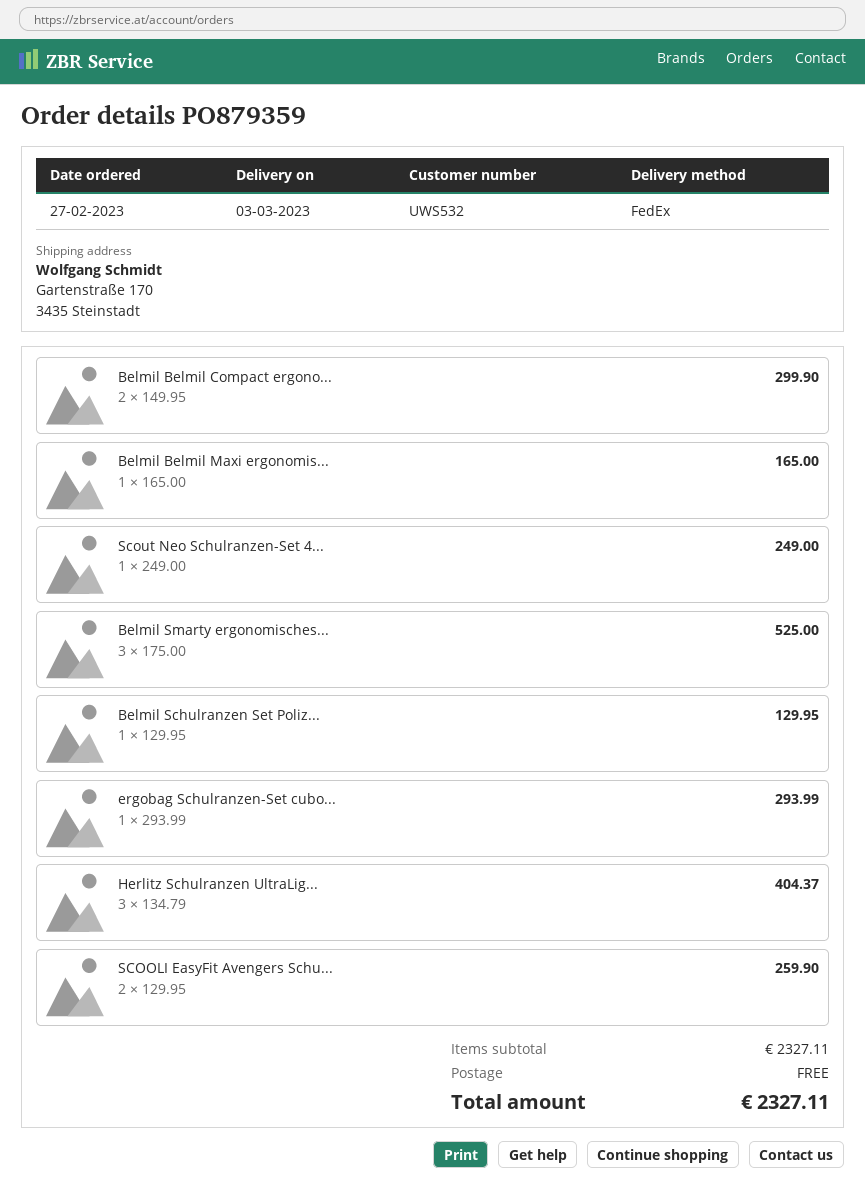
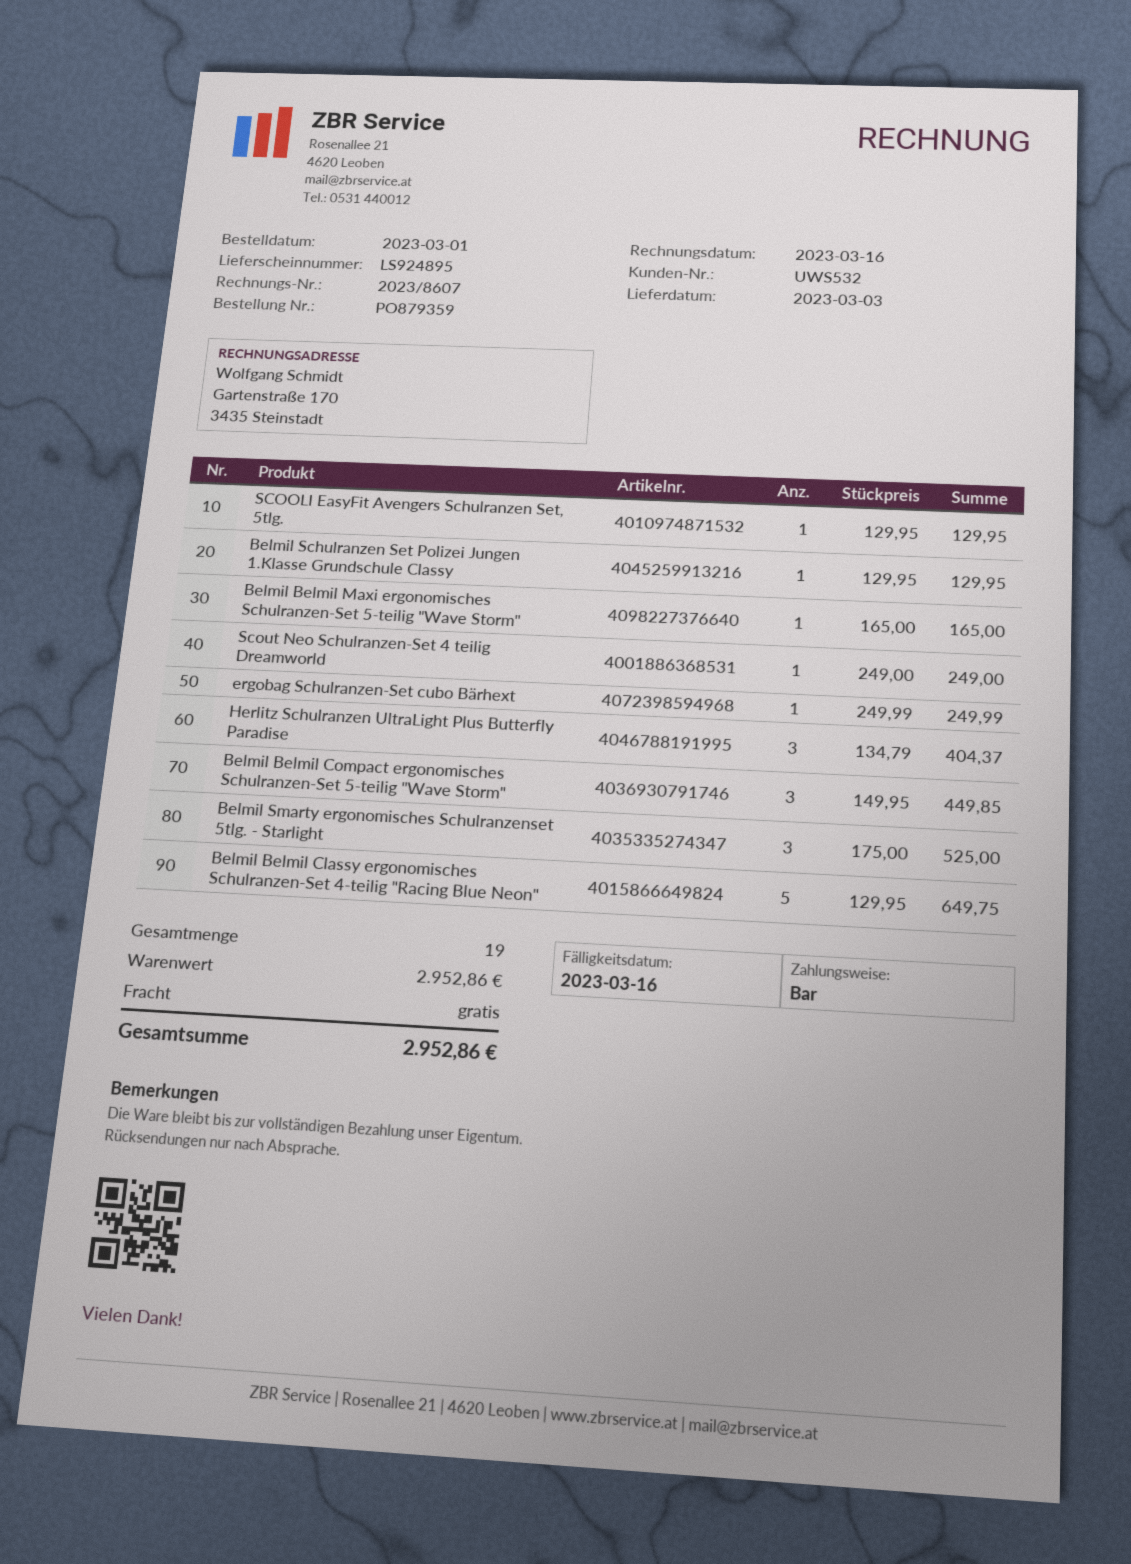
order date: 2023-02-27 -> 2023-03-01
Belmil Belmil Compact ergono...: 2 x 149.95 = 299.90 -> 3 x 149.95 = 449.85
ergobag Schulranzen-Set cubo...: 1 x 293.99 = 293.99 -> 1 x 249.99 = 249.99
SCOOLI EasyFit Avengers Schu...: 2 x 129.95 = 259.90 -> 1 x 129.95 = 129.95
Belmil Belmil Classy ergonomisches Schulranzen-Set 4-teilig "Racing Blue Neon": none -> 5 x 129.95 = 649.75
subtotal: 2327.11 -> 2952.86
total: 2327.11 -> 2952.86

